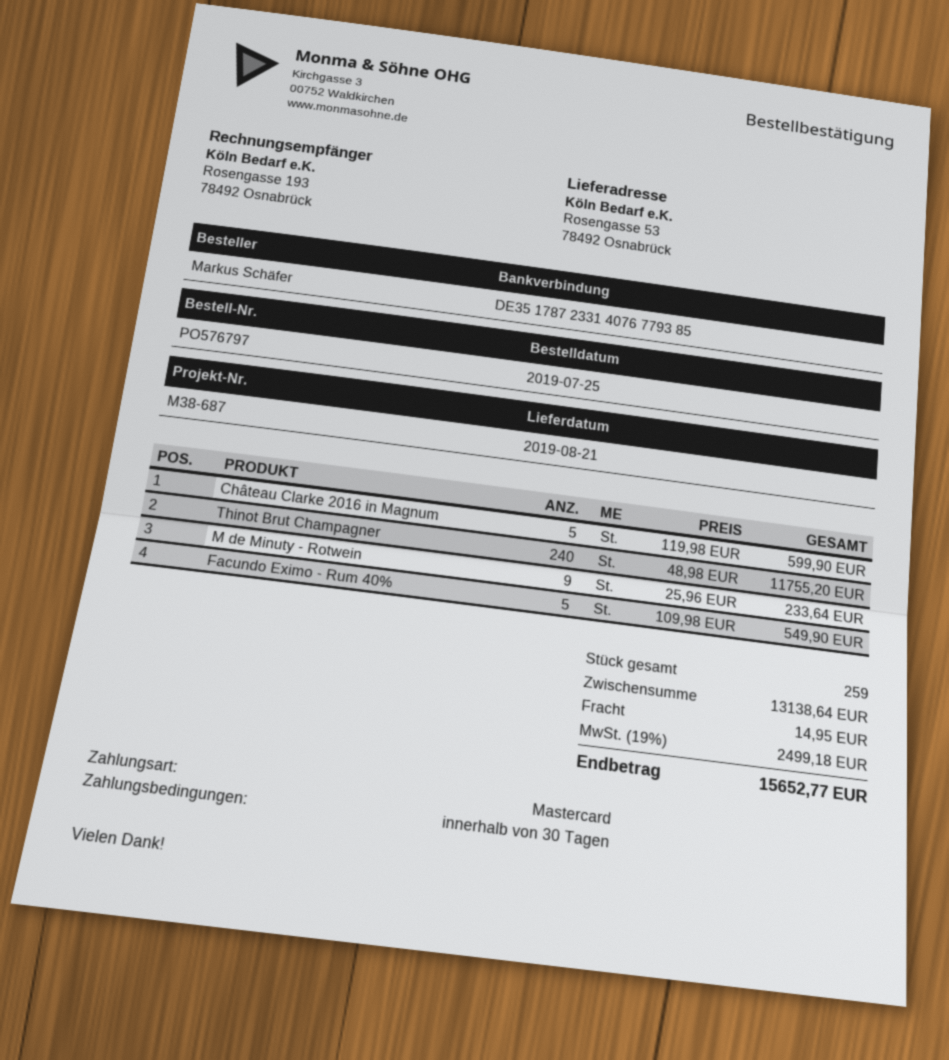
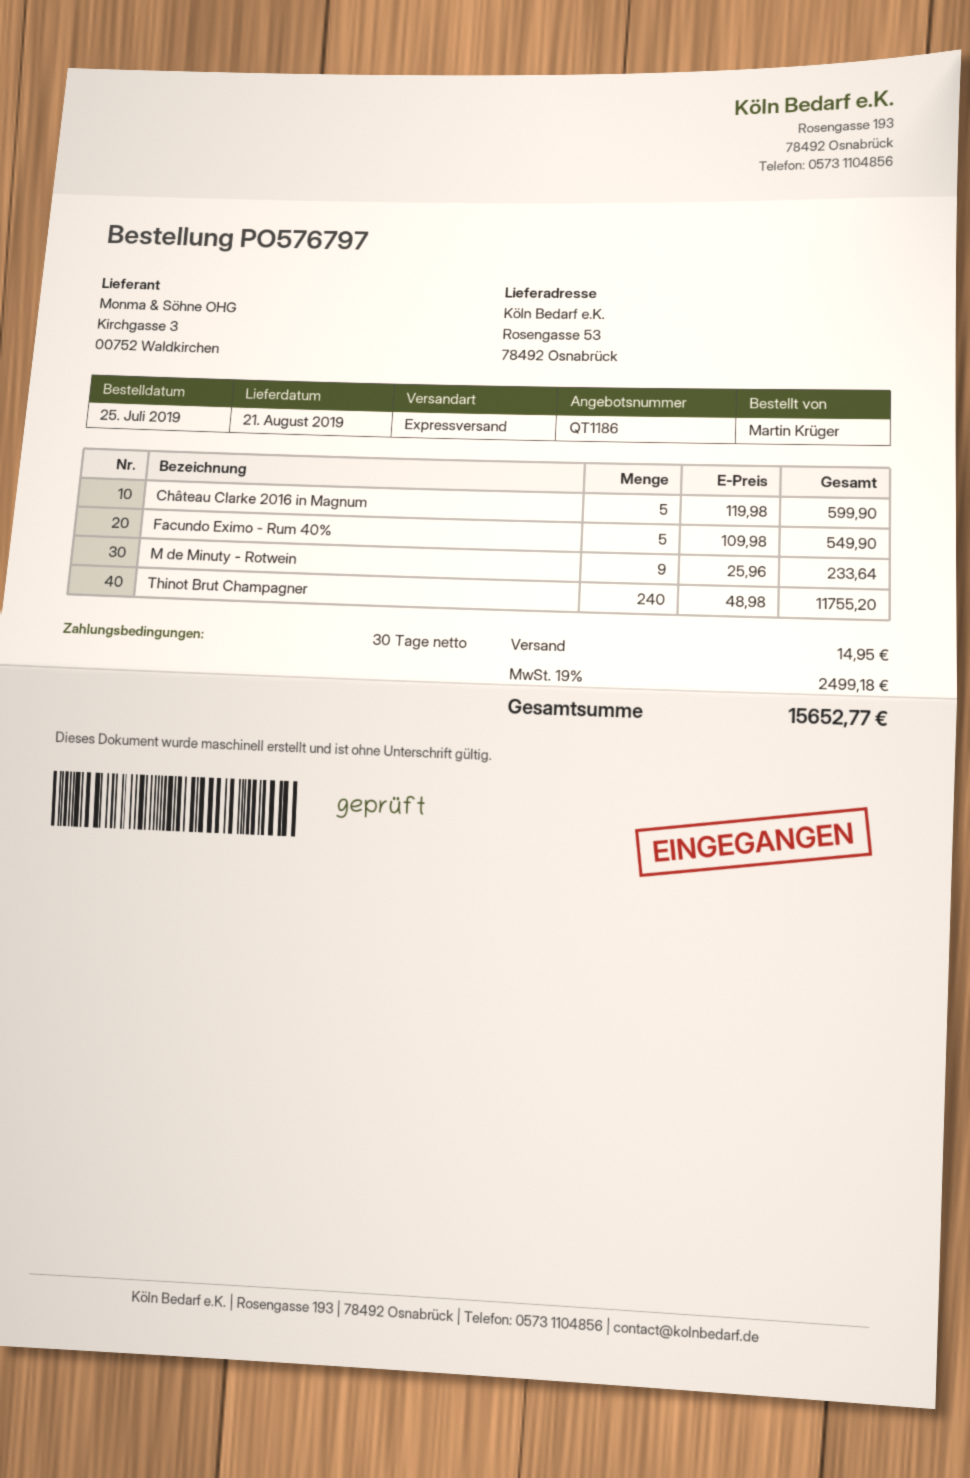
ordered by: Markus Schäfer -> Martin Krüger

